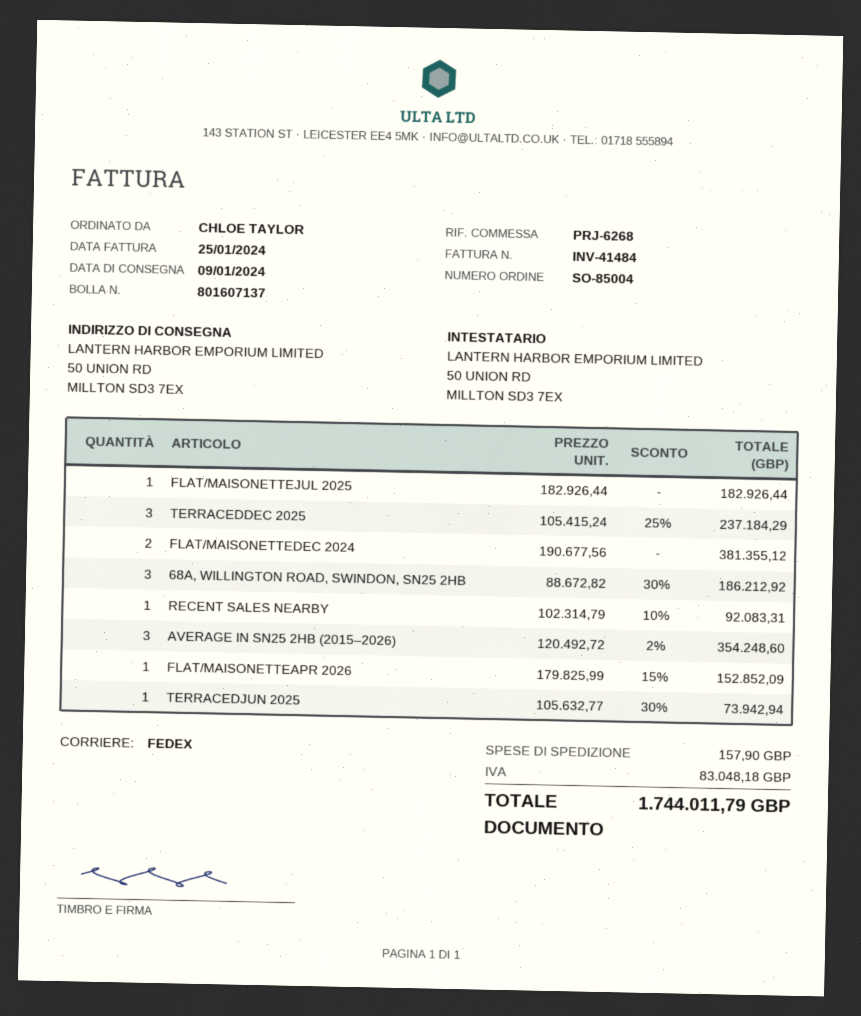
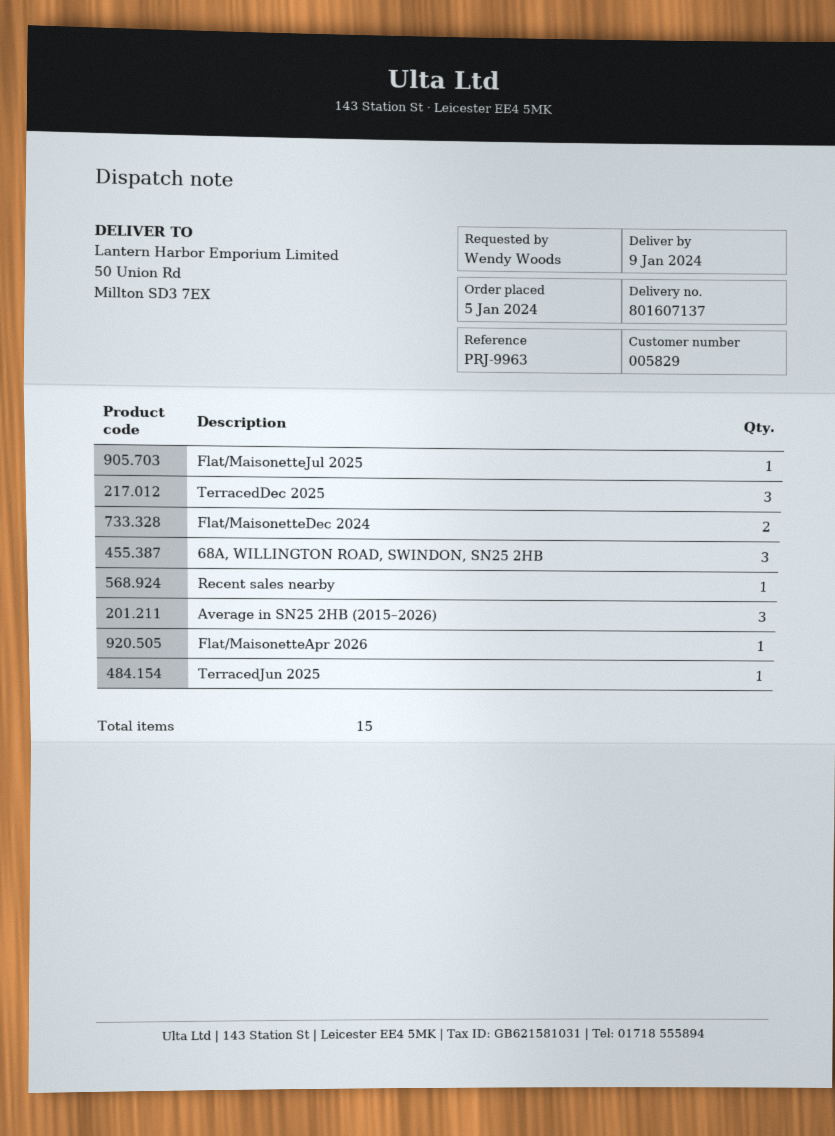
reference: PRJ-6268 -> PRJ-9963
ordered by: CHLOE TAYLOR -> Wendy Woods

